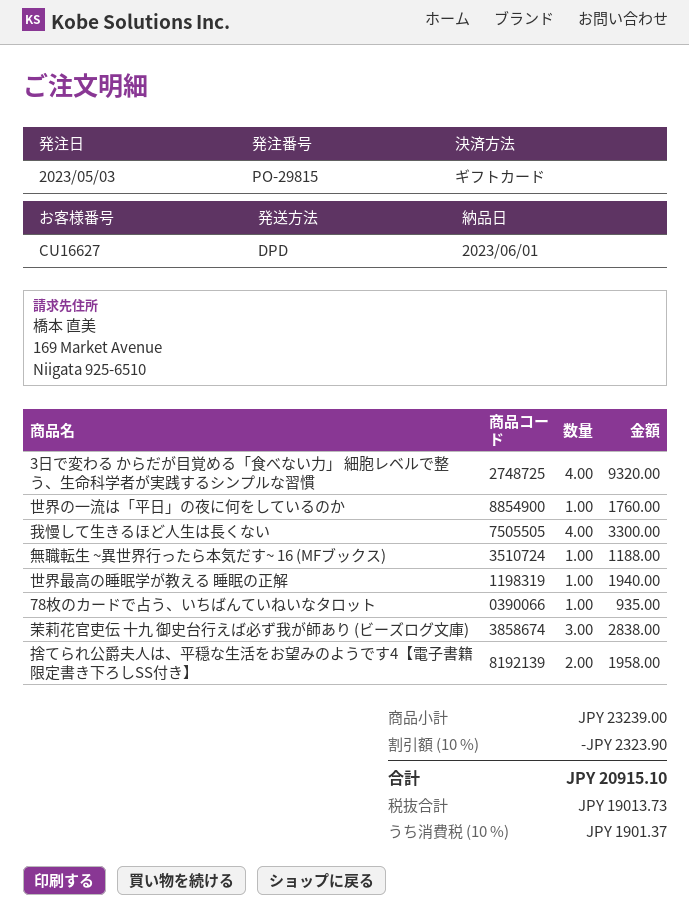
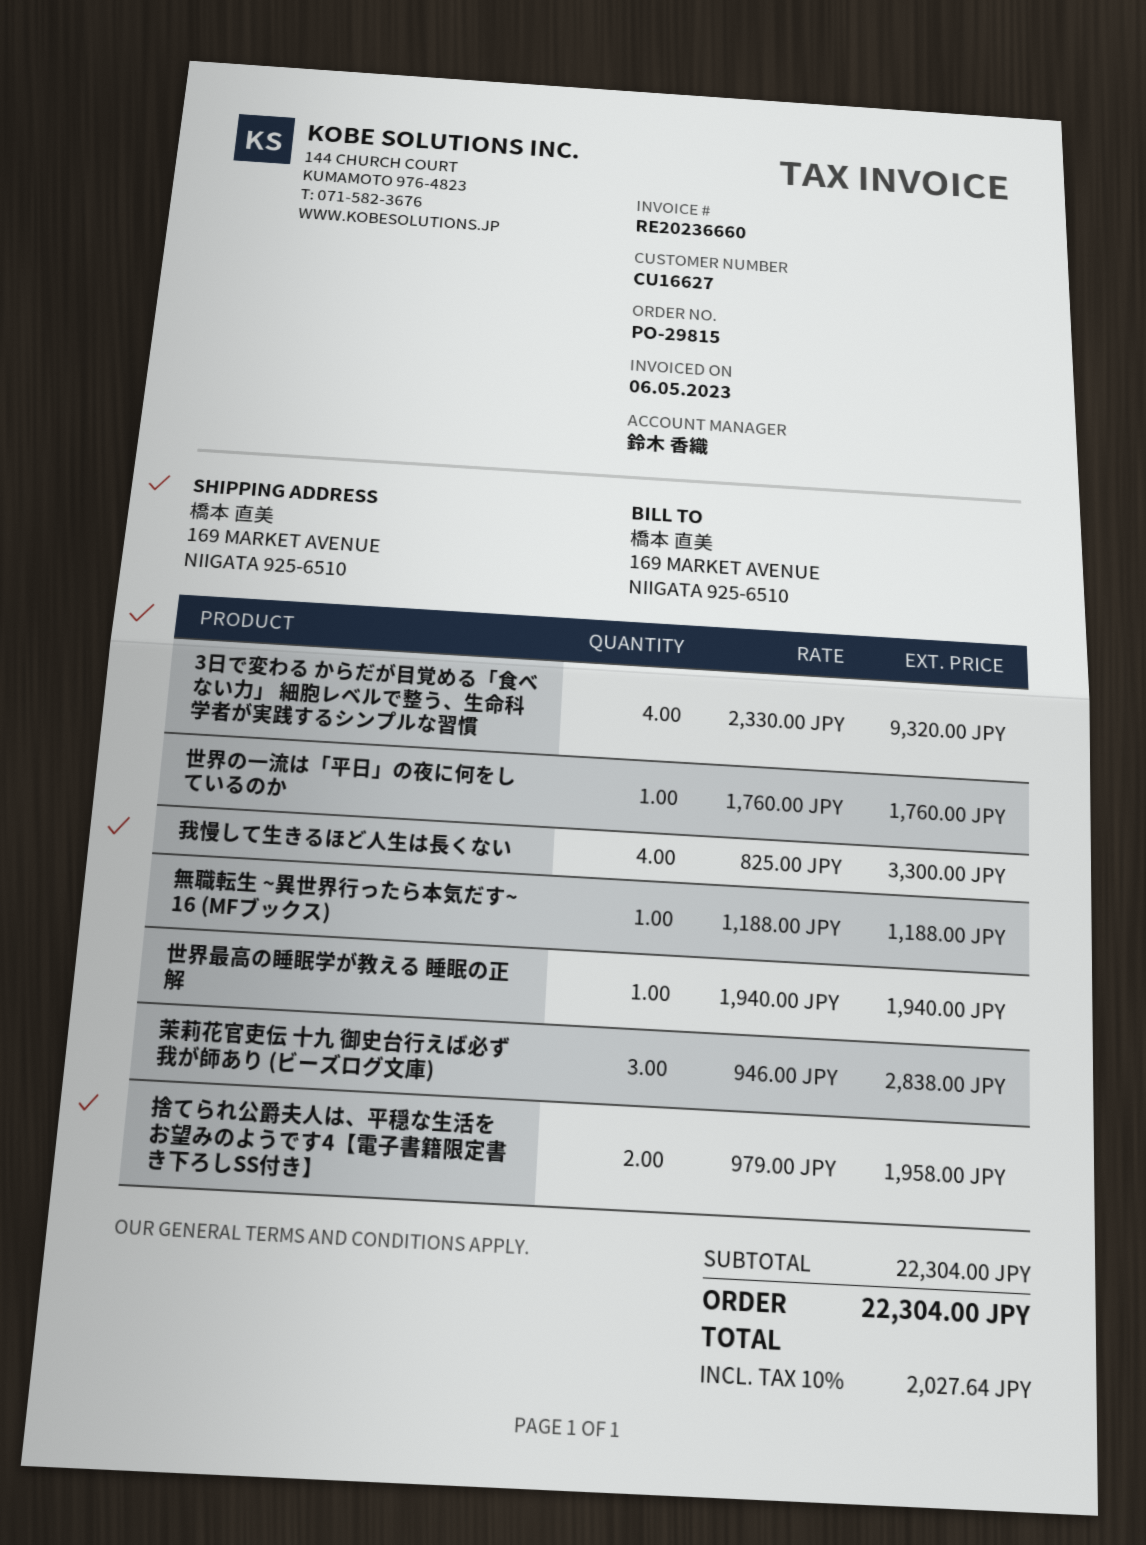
78枚のカードで占う、いちばんていねいなタロット: 1 for 935.00 -> none
subtotal: 23239.00 -> 22304.00
discount: 10% = 2323.90 -> none
tax: 10% = 1901.37 -> 10% = 2027.64
total: 20915.10 -> 22304.00

